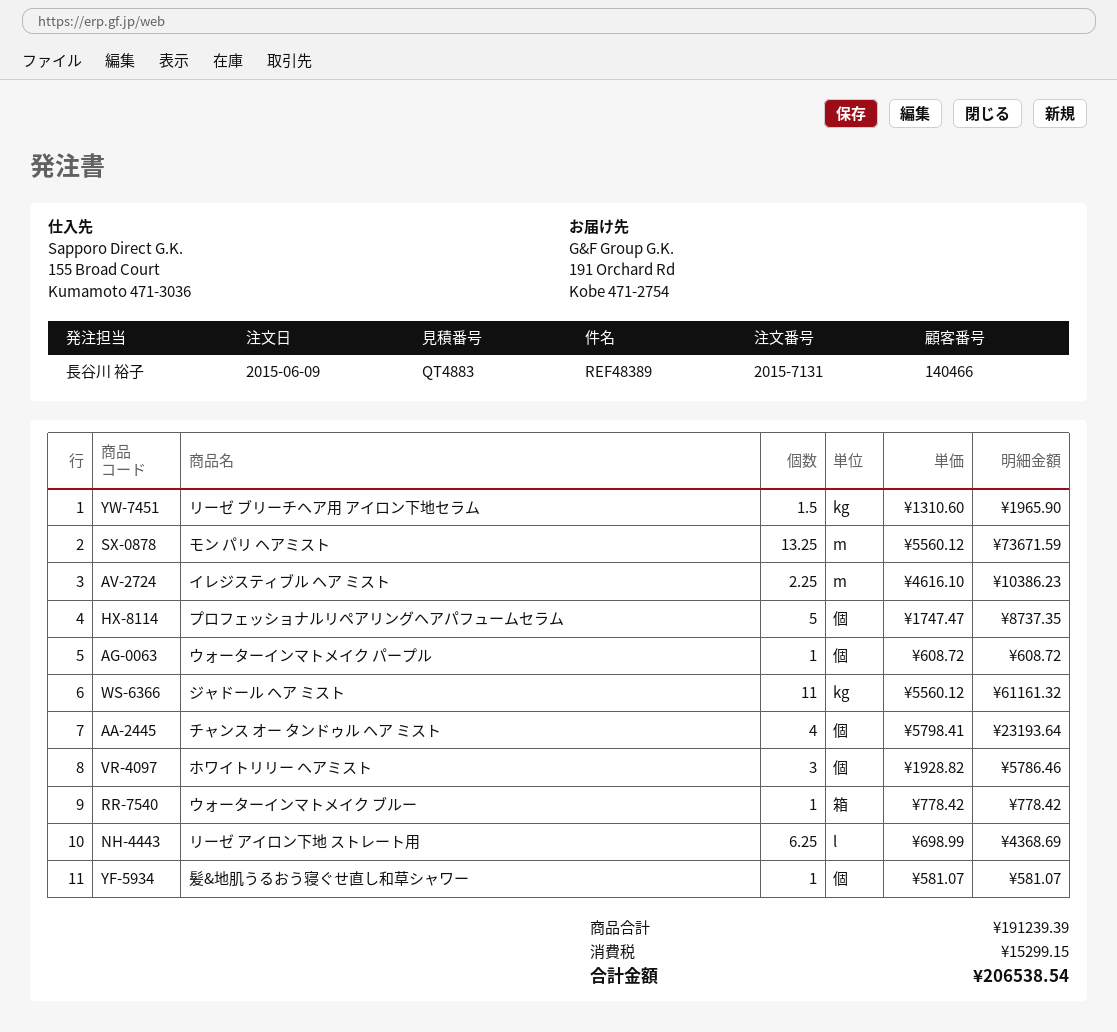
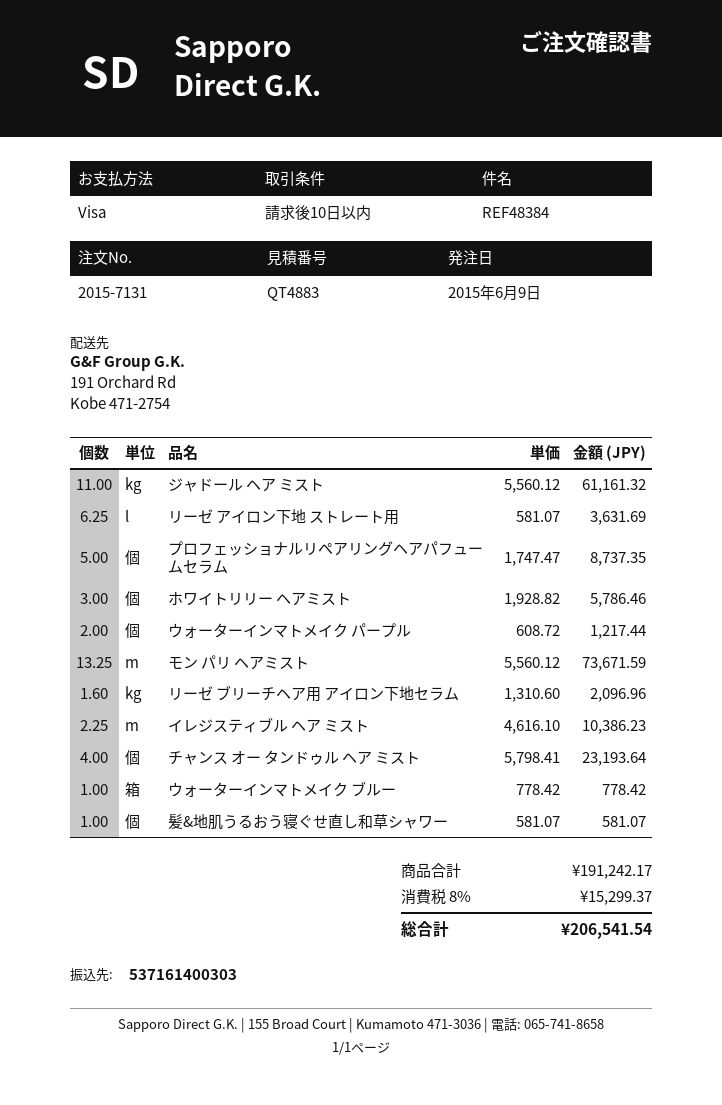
reference: REF48389 -> REF48384
リーゼ ブリーチヘア用 アイロン下地セラム: 1.5 x 1310.60 = 1965.90 -> 1.6 x 1310.60 = 2096.96
ウォーターインマトメイク パープル: 1 x 608.72 = 608.72 -> 2 x 608.72 = 1217.44
リーゼ アイロン下地 ストレート用: 6.25 x 698.99 = 4368.69 -> 6.25 x 581.07 = 3631.69
subtotal: 191239.39 -> 191242.17
tax: 15299.15 -> 15299.37
total: 206538.54 -> 206541.54

